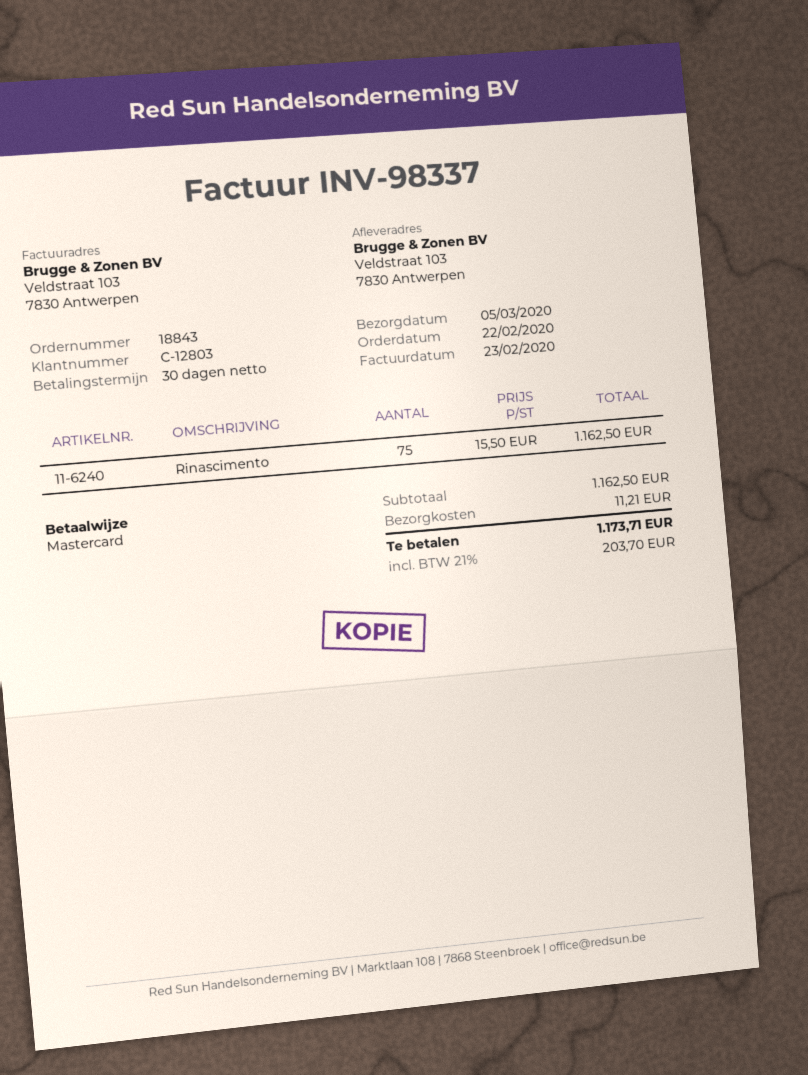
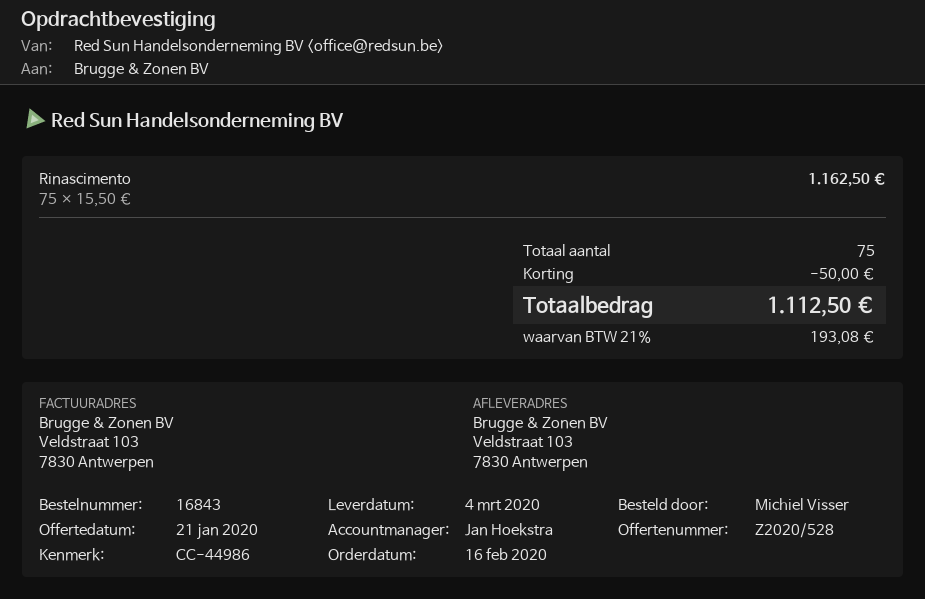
order number: 18843 -> 16843
order date: 2020-02-22 -> 2020-02-16
delivery date: 2020-03-05 -> 2020-03-04
discount: none -> 50.00
shipping: 11.21 -> none
tax: 21% = 203.70 -> 21% = 193.08
total: 1173.71 -> 1112.50

